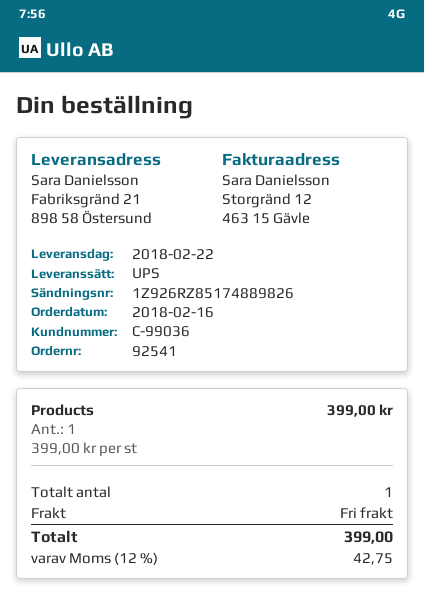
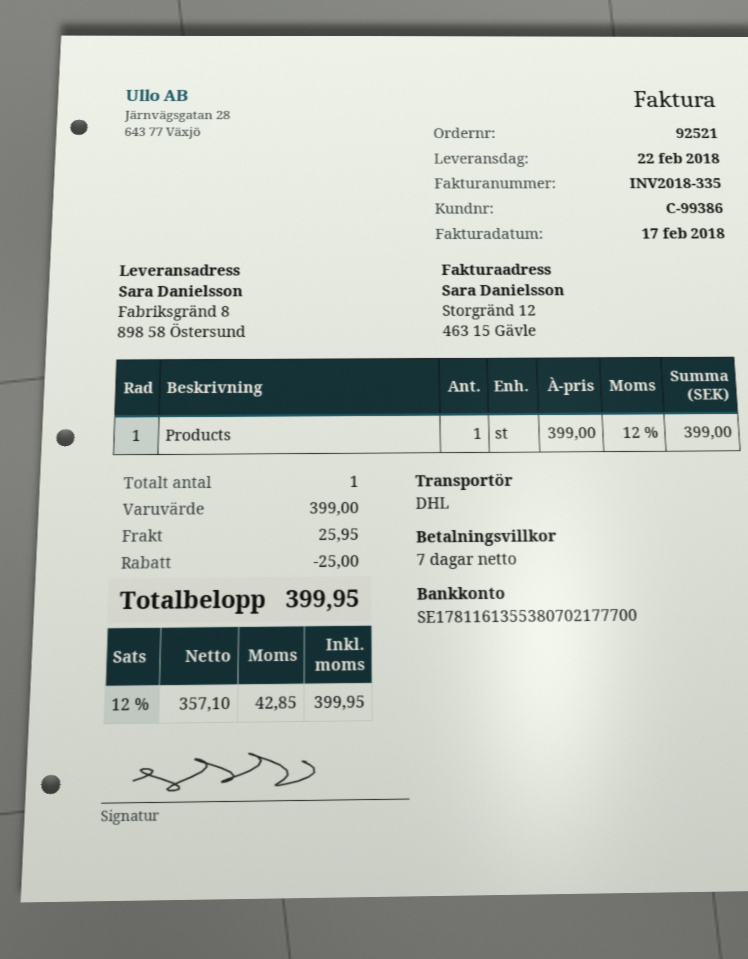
order number: 92541 -> 92521
customer number: C-99036 -> C-99386
shipping method: UPS -> DHL
ship to: Fabriksgränd 21, 898 58 Östersund -> Fabriksgränd 8, 898 58 Östersund
discount: none -> 25.00
shipping: 0.00 -> 25.95
tax: 12% = 42.75 -> 12% = 42.85
total: 399.00 -> 399.95

